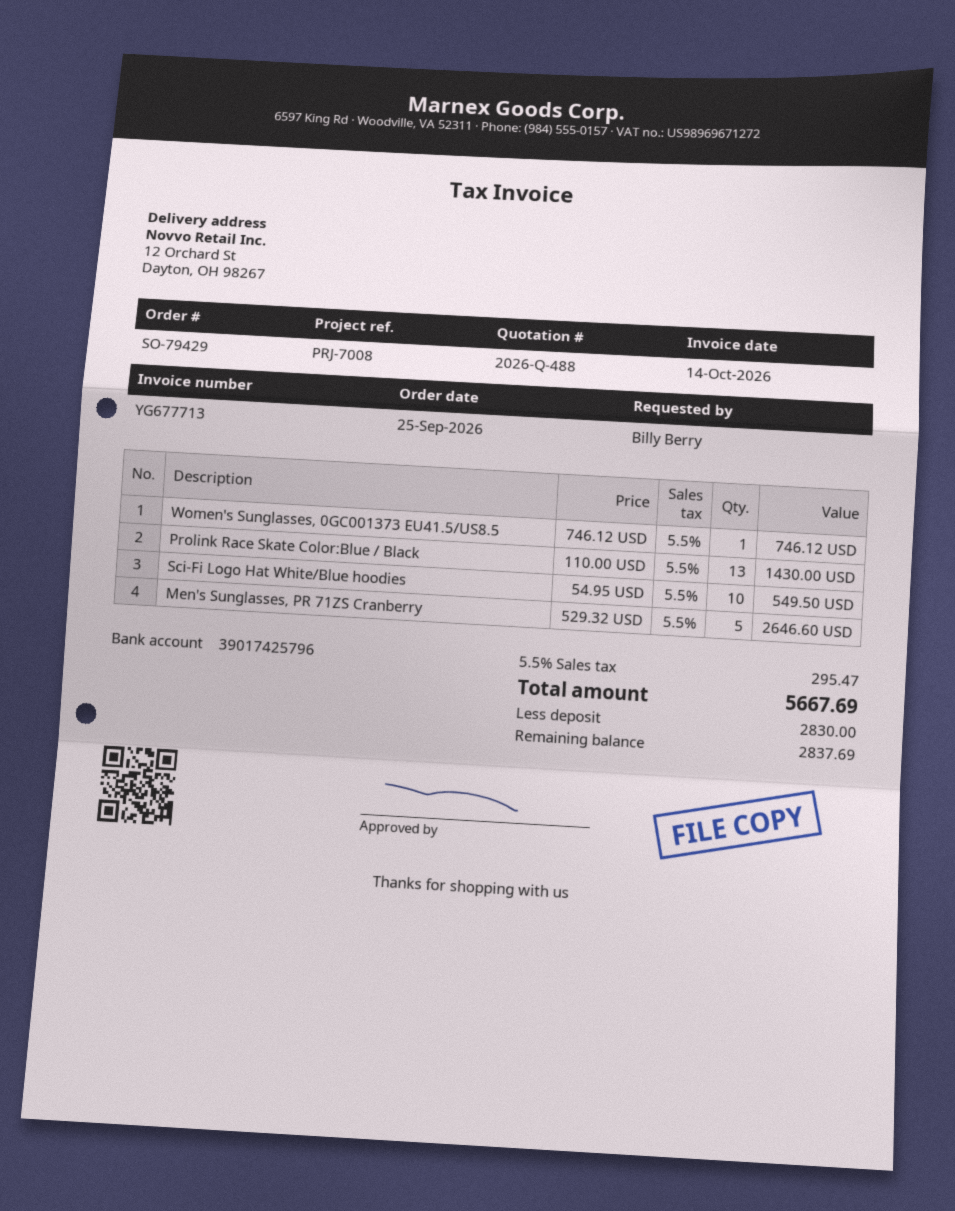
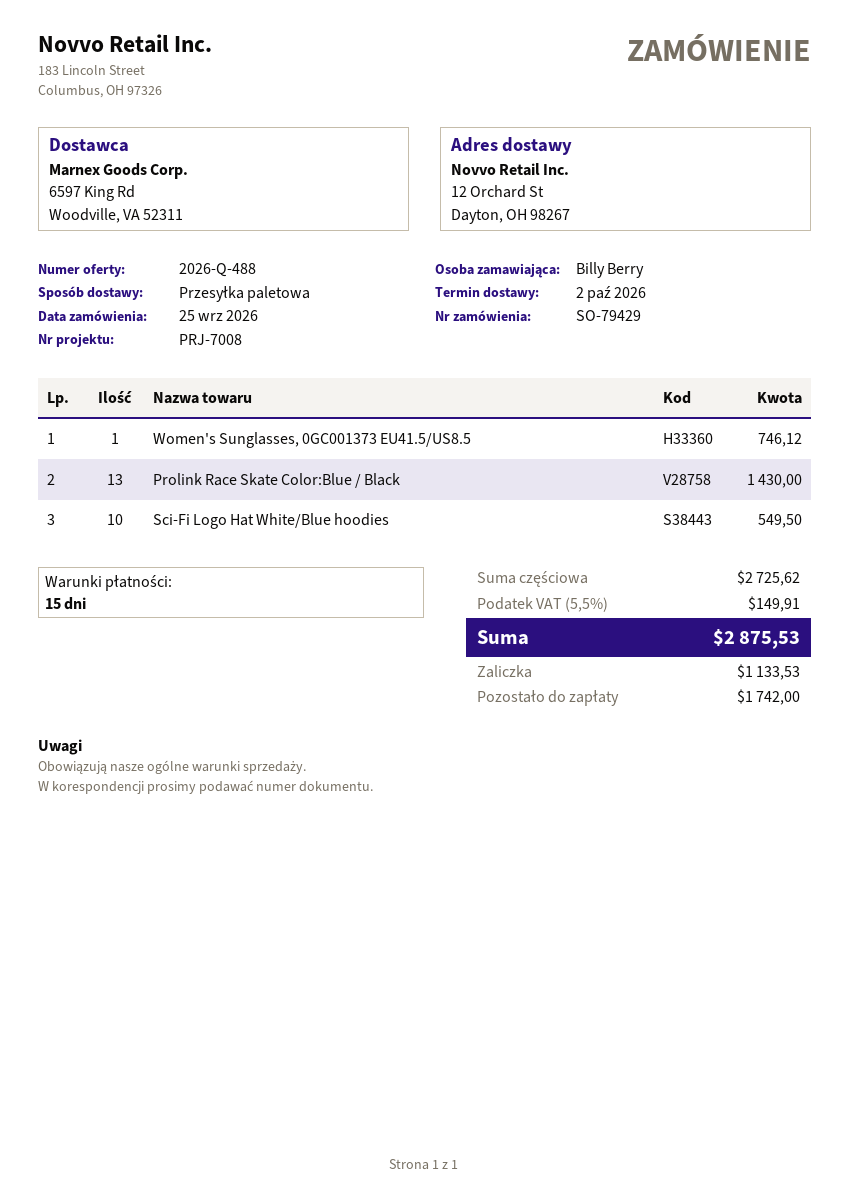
Men's Sunglasses, PR 71ZS Cranberry: 5 for 2646.60 -> none
tax: 5.5% = 295.47 -> 5.5% = 149.91
total: 5667.69 -> 2875.53
deposit: 2830.00 -> 1133.53
balance: 2837.69 -> 1742.00

